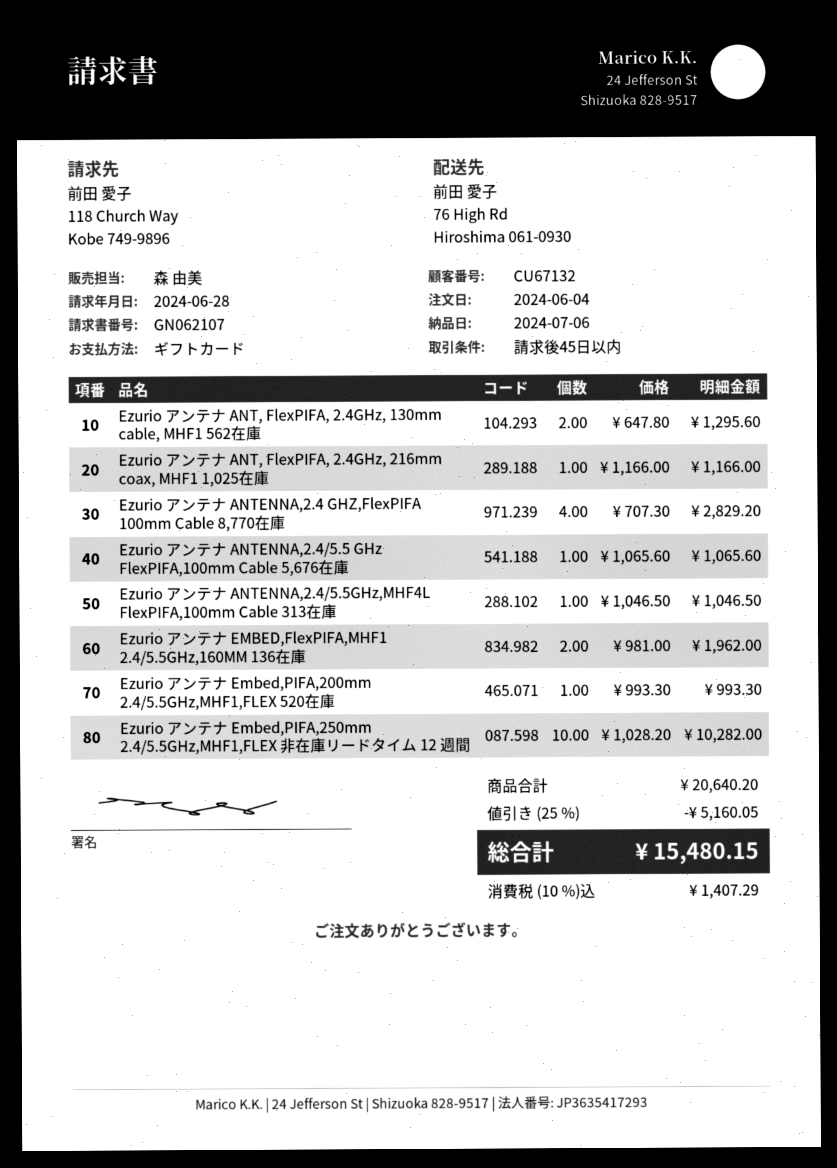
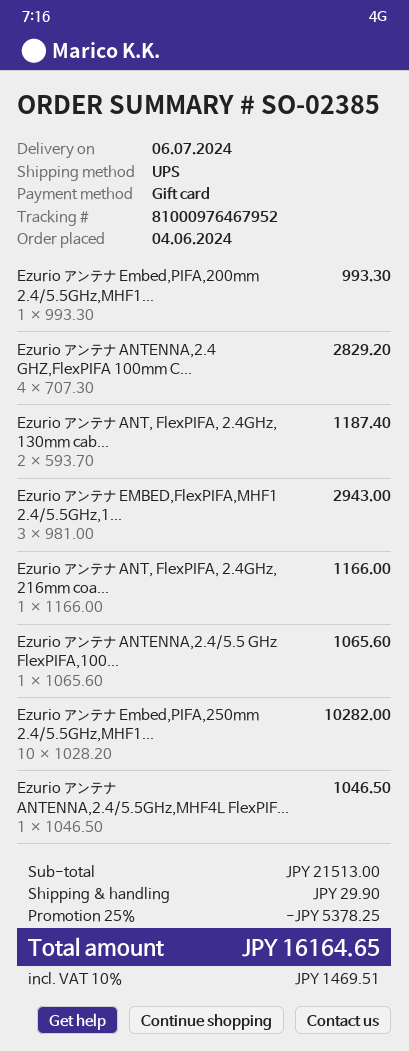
Ezurio アンテナ ANT, FlexPIFA, 2.4GHz, 130mm cable, MHF1 562在庫: 2 x 647.80 = 1295.60 -> 2 x 593.70 = 1187.40
Ezurio アンテナ EMBED,FlexPIFA,MHF1 2.4/5.5GHz,160MM 136在庫: 2 x 981.00 = 1962.00 -> 3 x 981.00 = 2943.00
subtotal: 20640.20 -> 21513.00
discount: 25% = 5160.05 -> 25% = 5378.25
shipping: none -> 29.90
tax: 10% = 1407.29 -> 10% = 1469.51
total: 15480.15 -> 16164.65

